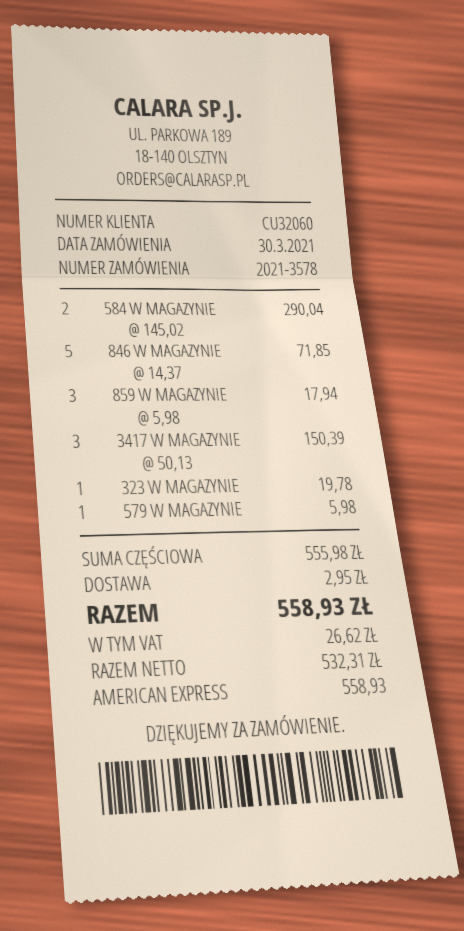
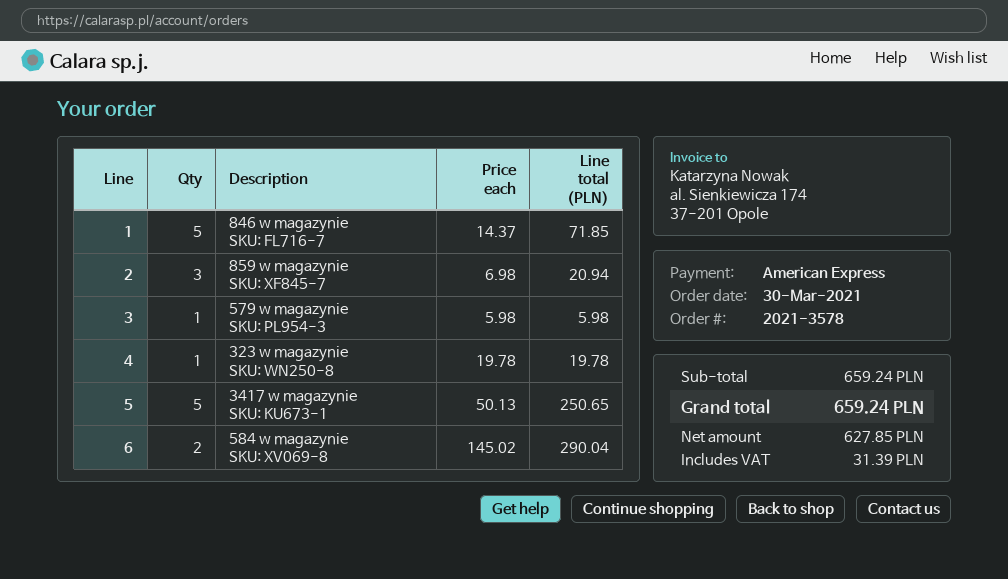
859 W MAGAZYNIE: 3 x 5.98 = 17.94 -> 3 x 6.98 = 20.94
3417 W MAGAZYNIE: 3 x 50.13 = 150.39 -> 5 x 50.13 = 250.65
subtotal: 555.98 -> 659.24
shipping: 2.95 -> none
net: 532.31 -> 627.85
tax: 26.62 -> 31.39
total: 558.93 -> 659.24

